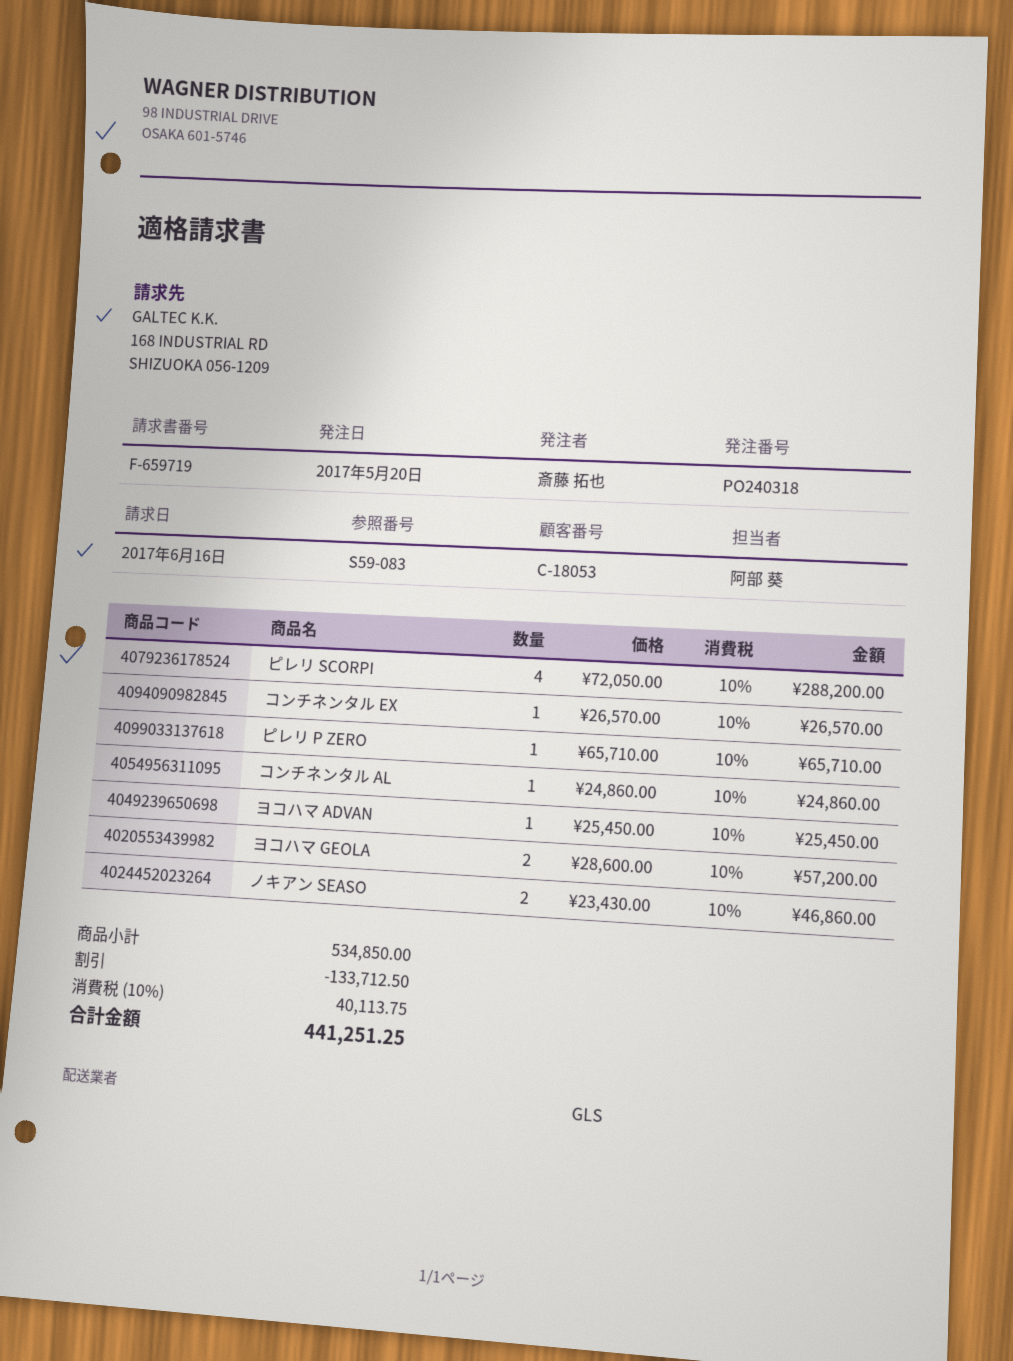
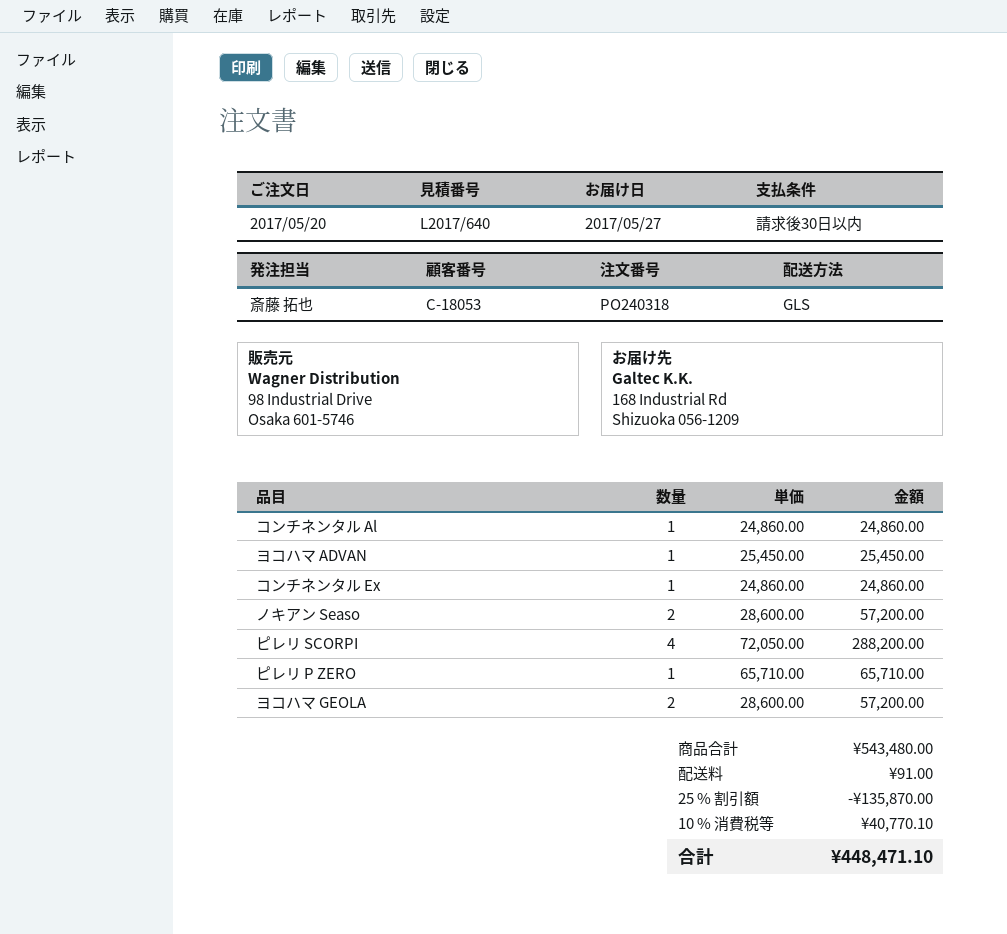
コンチネンタル EX: 1 x 26570.00 = 26570.00 -> 1 x 24860.00 = 24860.00
ノキアン SEASO: 2 x 23430.00 = 46860.00 -> 2 x 28600.00 = 57200.00
subtotal: 534850.00 -> 543480.00
discount: 133712.50 -> 135870.00
shipping: none -> 91.00
tax: 10% = 40113.75 -> 10% = 40770.10
total: 441251.25 -> 448471.10

